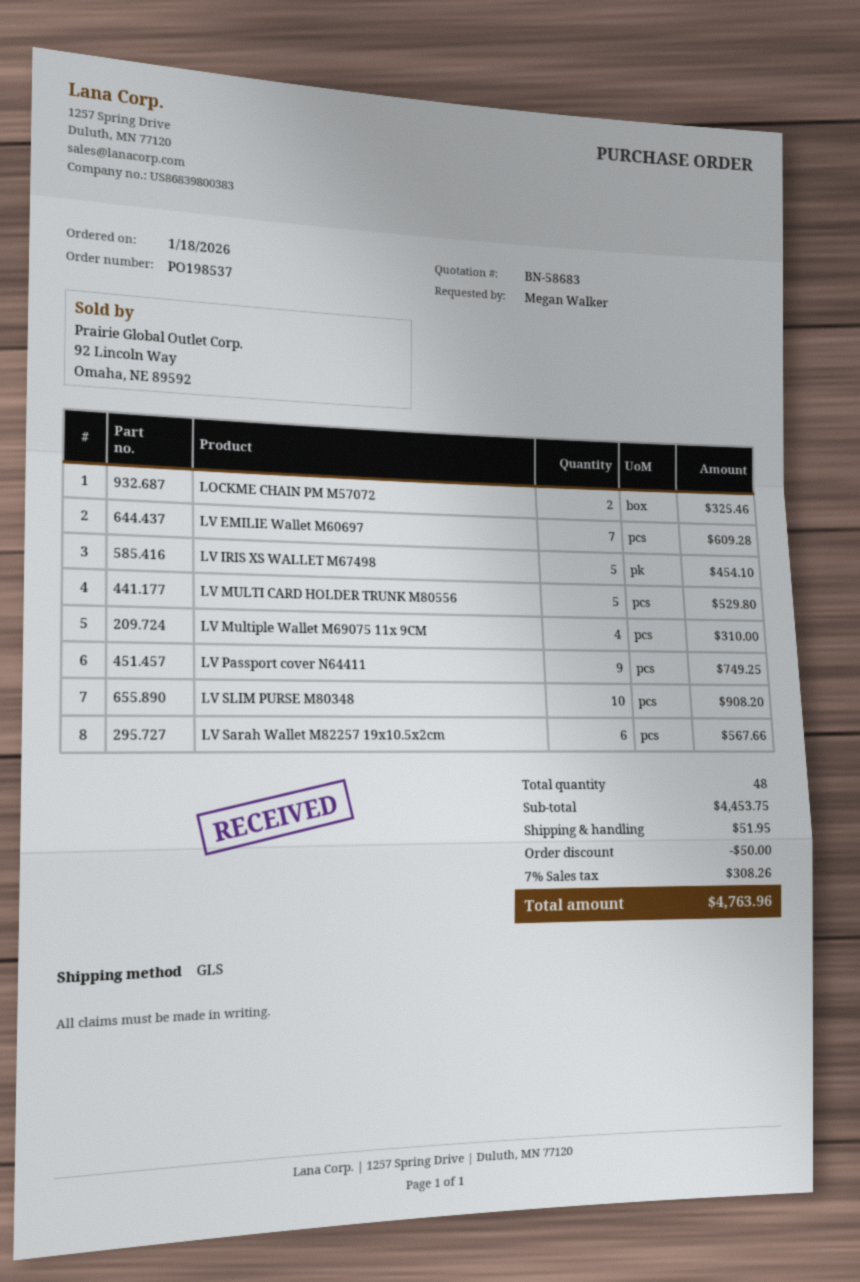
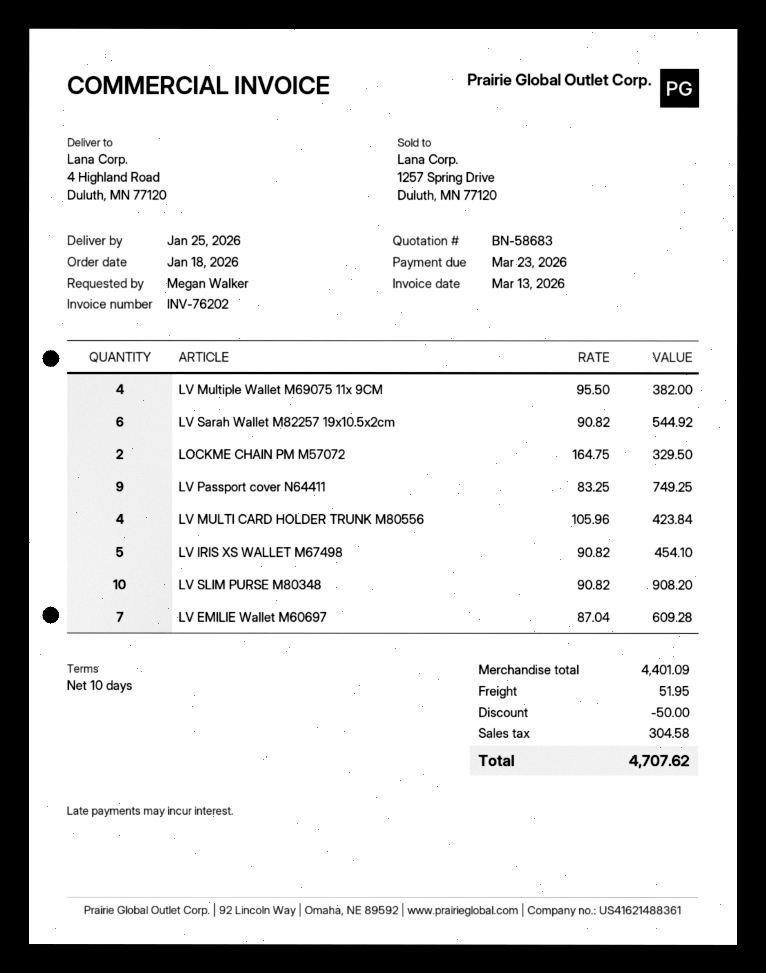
LOCKME CHAIN PM M57072: 2 for 325.46 -> 2 for 329.50
LV MULTI CARD HOLDER TRUNK M80556: 5 for 529.80 -> 4 for 423.84
LV Multiple Wallet M69075 11x 9CM: 4 for 310.00 -> 4 for 382.00
LV Sarah Wallet M82257 19x10.5x2cm: 6 for 567.66 -> 6 for 544.92
subtotal: 4453.75 -> 4401.09
tax: 308.26 -> 304.58
total: 4763.96 -> 4707.62

